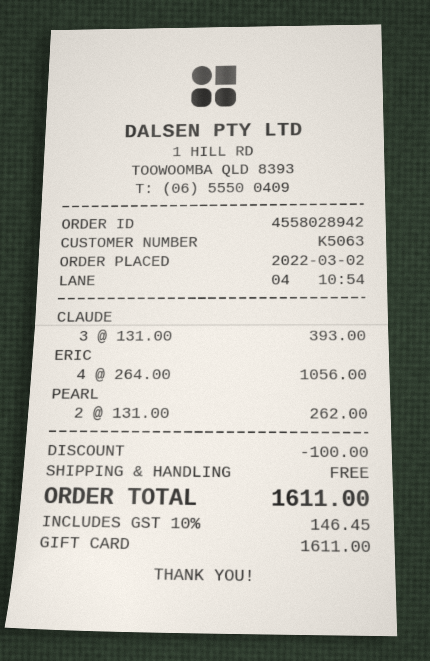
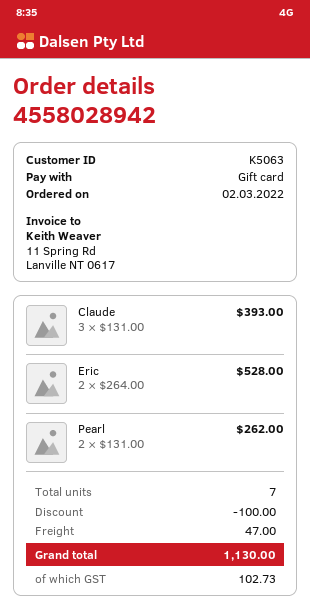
ERIC: 4 x 264.00 = 1056.00 -> 2 x 264.00 = 528.00
shipping: 0.00 -> 47.00
tax: 146.45 -> 102.73
total: 1611.00 -> 1130.00

